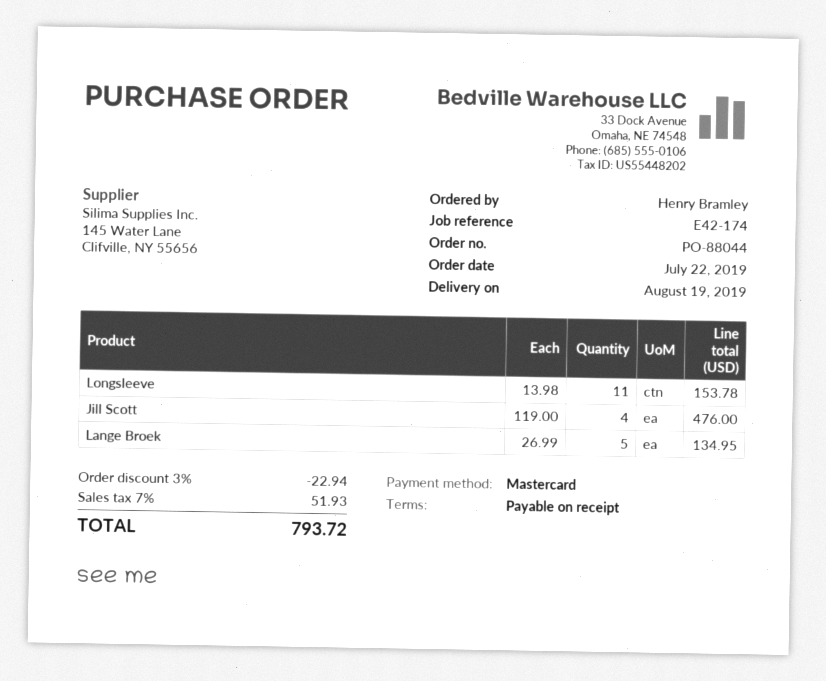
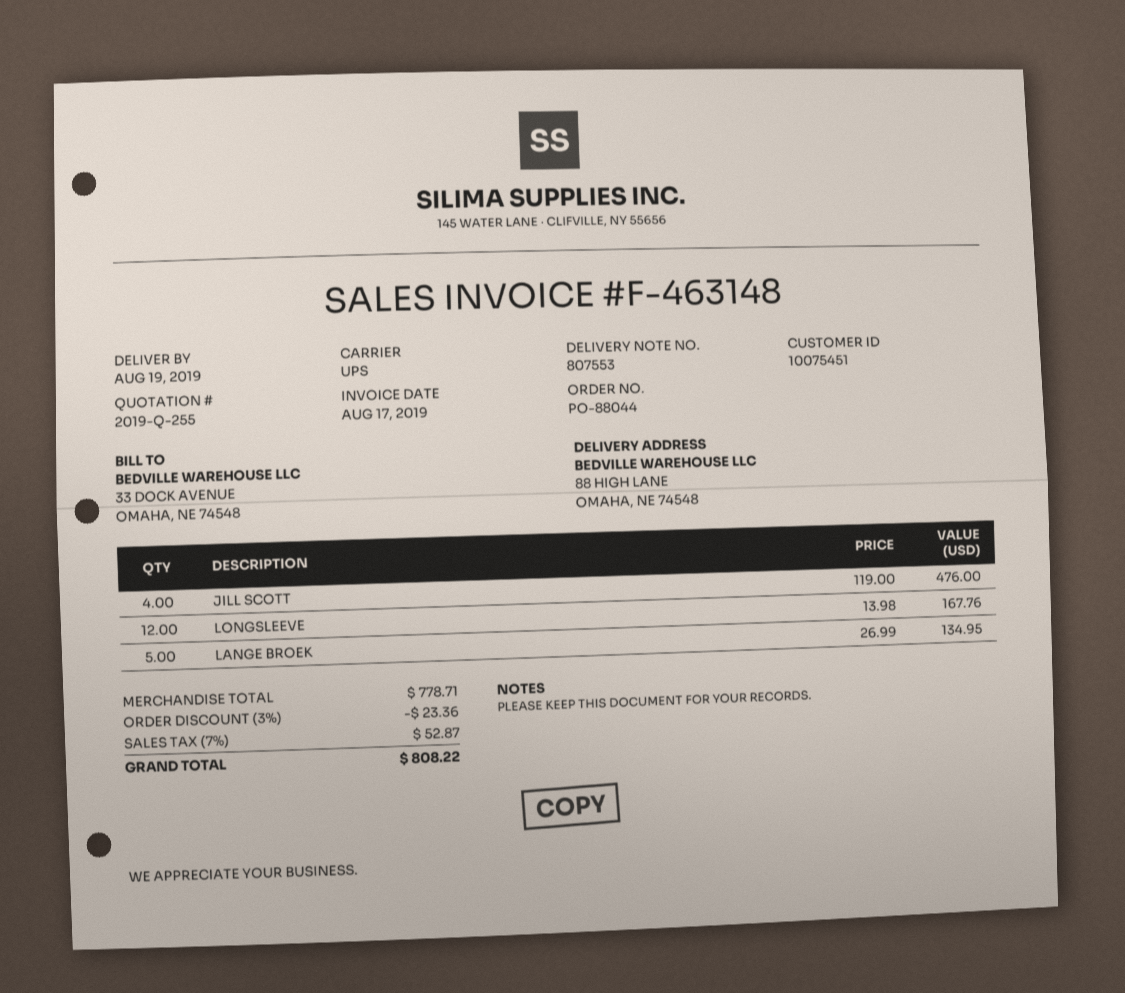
Longsleeve: 11 x 13.98 = 153.78 -> 12 x 13.98 = 167.76
discount: 3% = 22.94 -> 3% = 23.36
tax: 7% = 51.93 -> 7% = 52.87
total: 793.72 -> 808.22

